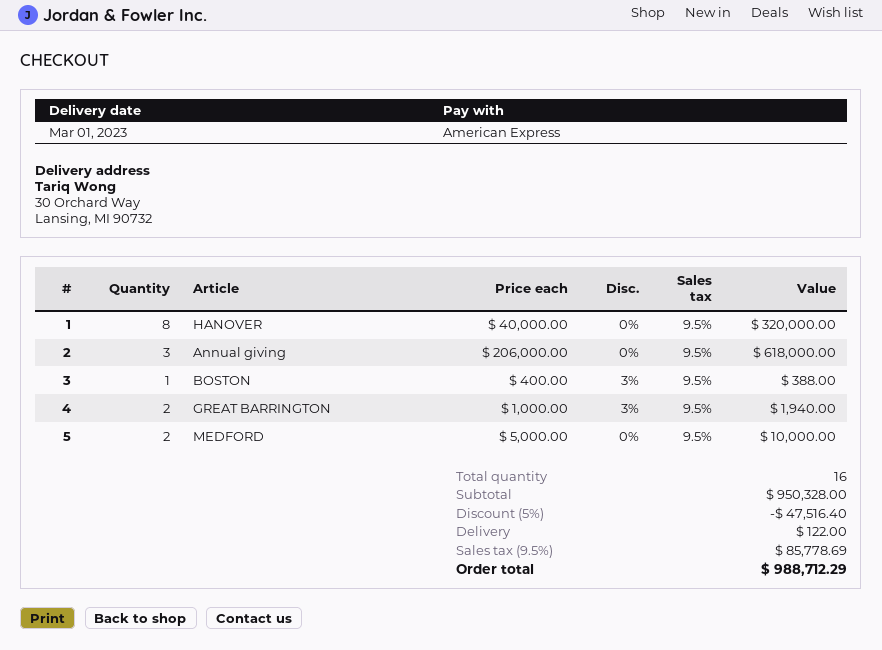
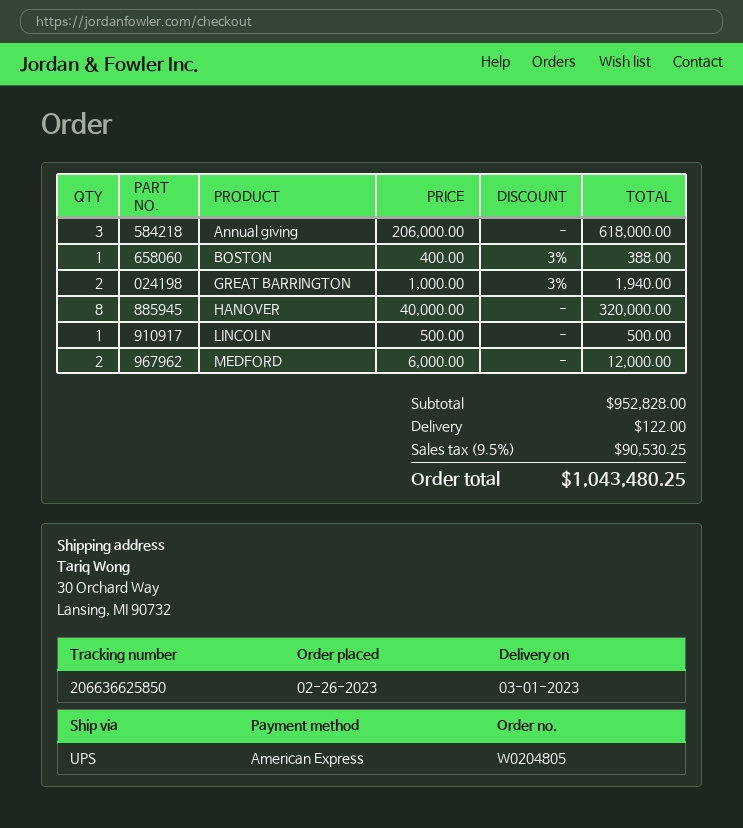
MEDFORD: 2 x 5000.00 = 10000.00 -> 2 x 6000.00 = 12000.00
LINCOLN: none -> 1 x 500.00 = 500.00
subtotal: 950328.00 -> 952828.00
discount: 5% = 47516.40 -> none
tax: 9.5% = 85778.69 -> 9.5% = 90530.25
total: 988712.29 -> 1043480.25

